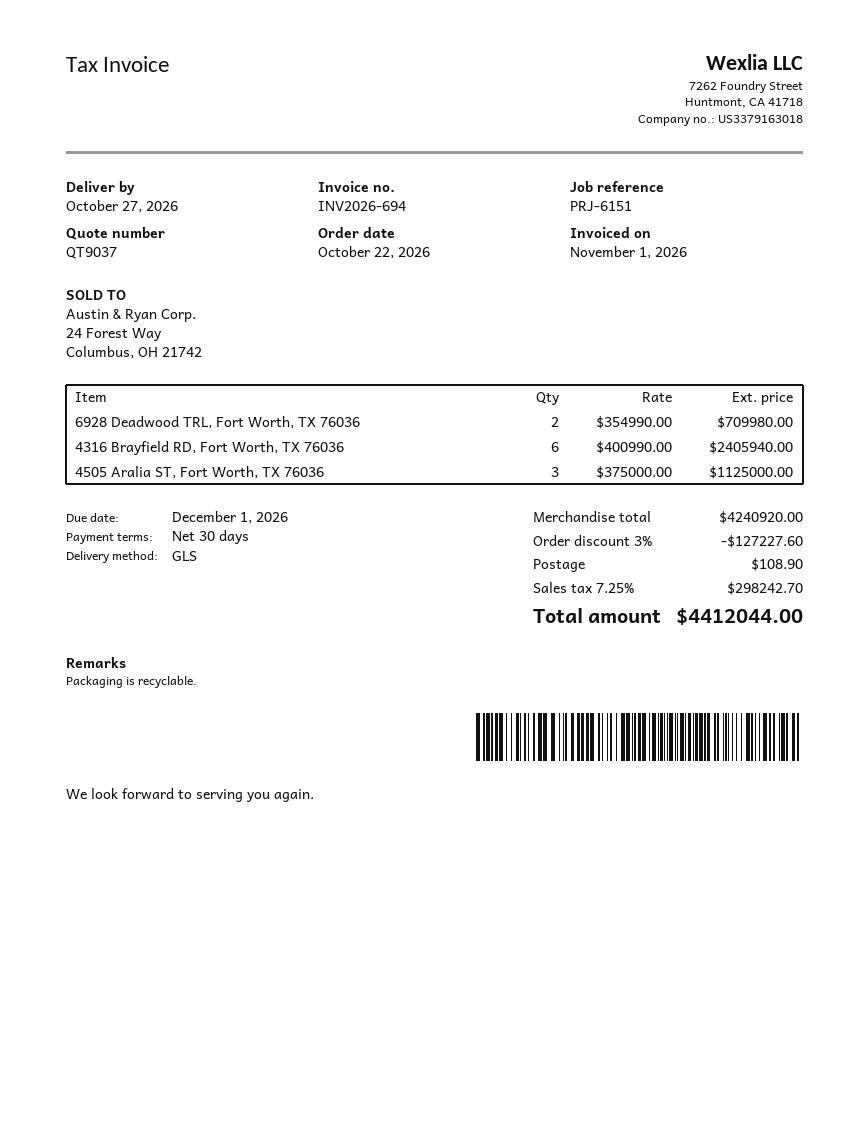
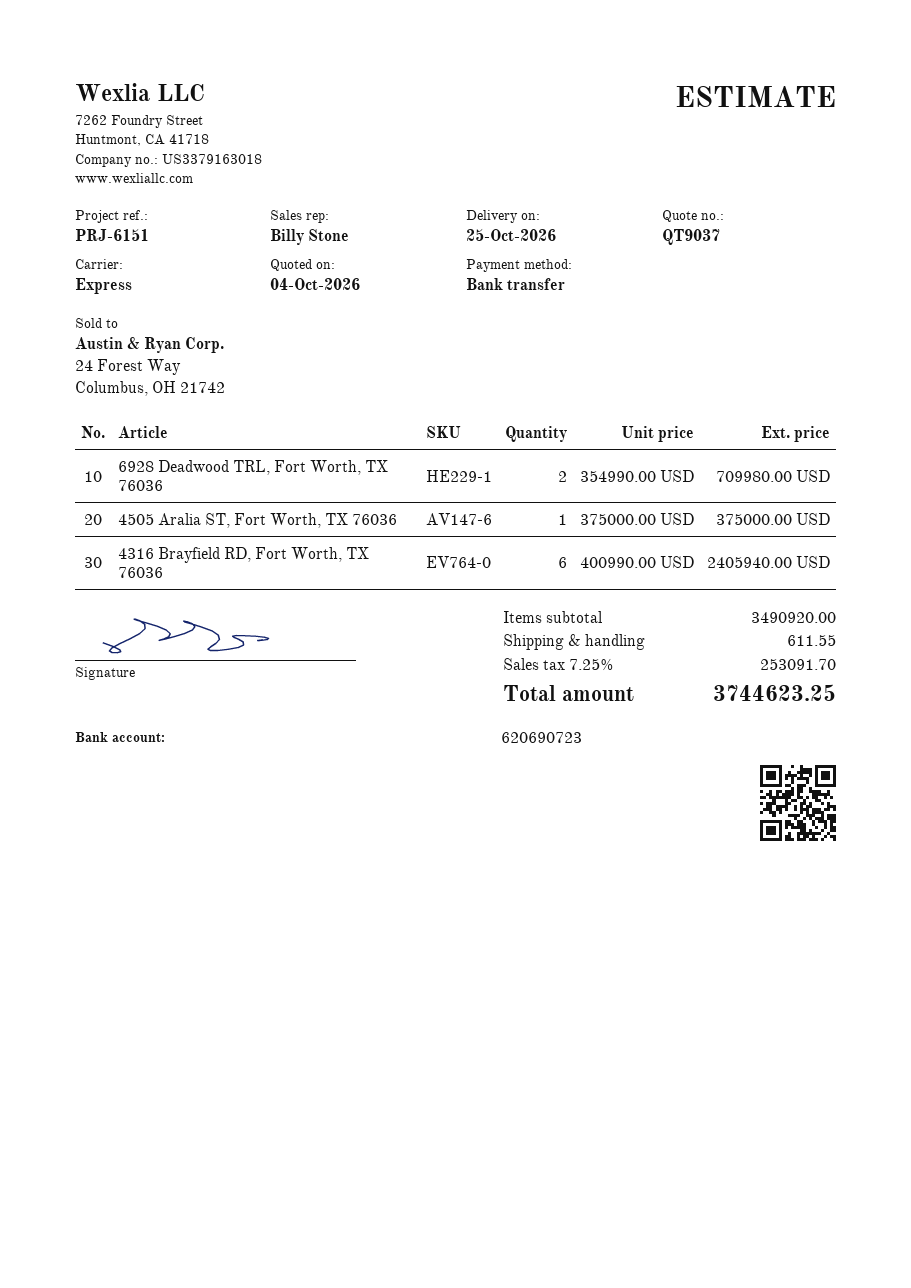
delivery date: 2026-10-27 -> 2026-10-25
shipping method: GLS -> express
4505 Aralia ST, Fort Worth, TX 76036: 3 x 375000.00 = 1125000.00 -> 1 x 375000.00 = 375000.00
subtotal: 4240920.00 -> 3490920.00
discount: 3% = 127227.60 -> none
shipping: 108.90 -> 611.55
tax: 7.25% = 298242.70 -> 7.25% = 253091.70
total: 4412044.00 -> 3744623.25

